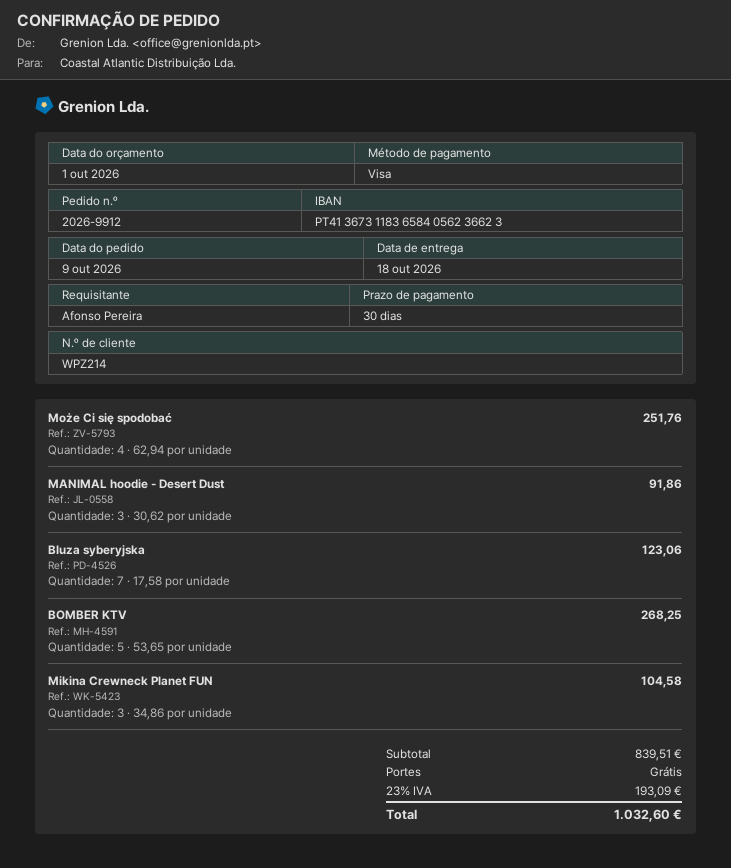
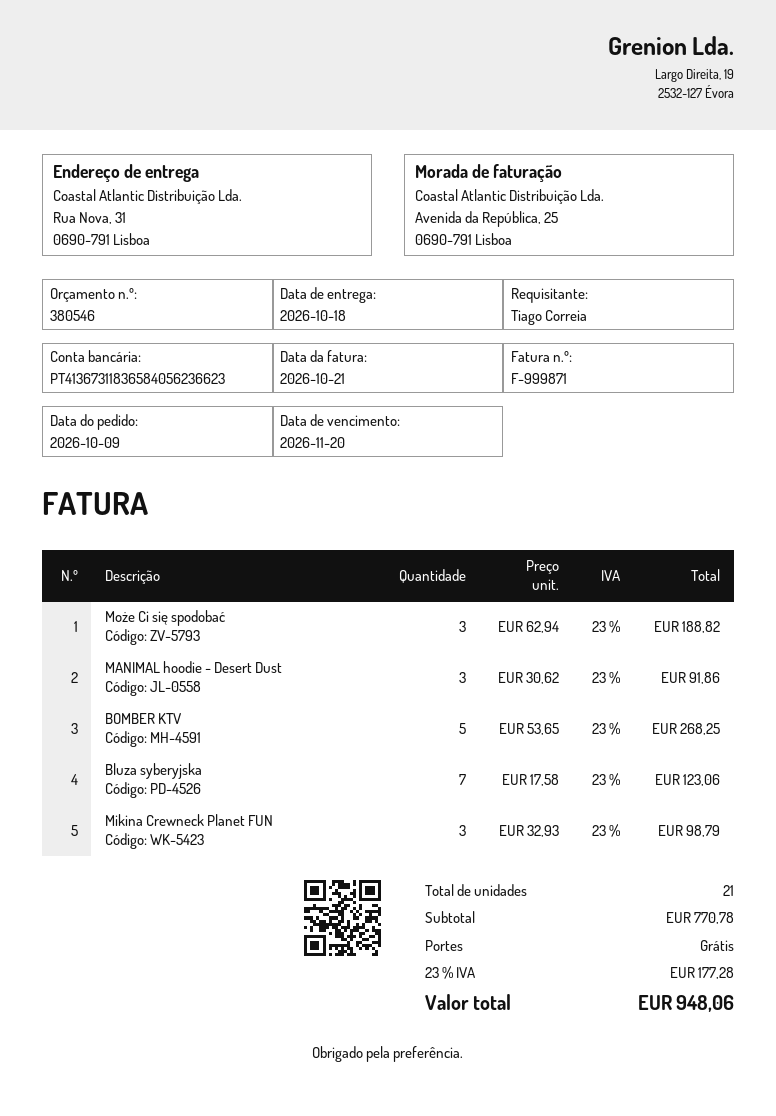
ordered by: Afonso Pereira -> Tiago Correia
Może Ci się spodobać: 4 x 62.94 = 251.76 -> 3 x 62.94 = 188.82
Mikina Crewneck Planet FUN: 3 x 34.86 = 104.58 -> 3 x 32.93 = 98.79
subtotal: 839.51 -> 770.78
tax: 23% = 193.09 -> 23% = 177.28
total: 1032.60 -> 948.06

